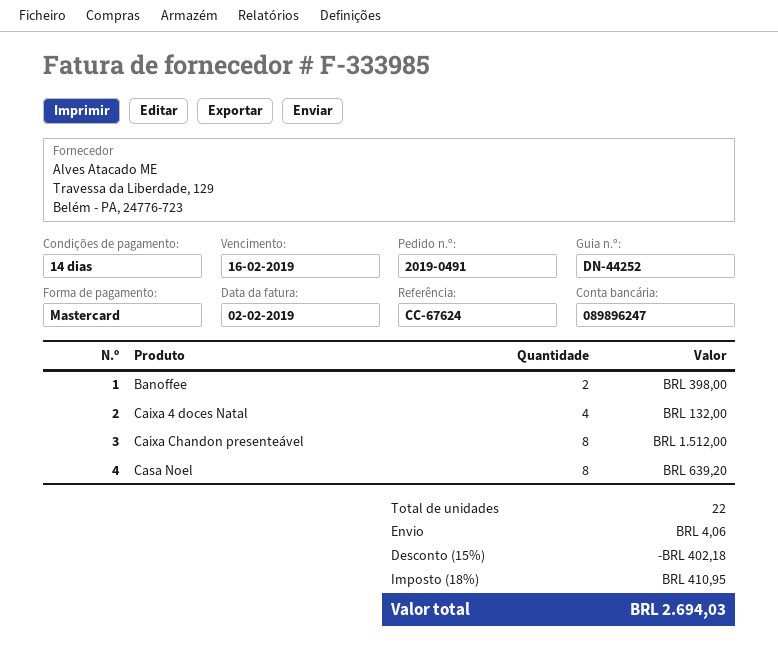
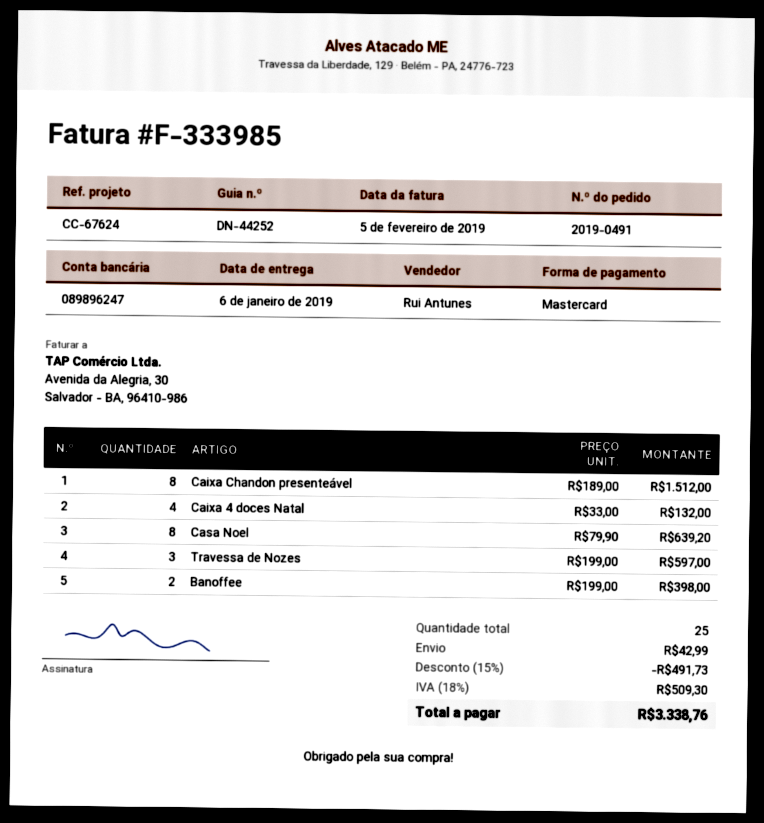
invoice date: 2019-02-02 -> 2019-02-05
Travessa de Nozes: none -> 3 for 597.00
total quantity: 22 -> 25
discount: 15% = 402.18 -> 15% = 491.73
shipping: 4.06 -> 42.99
tax: 18% = 410.95 -> 18% = 509.30
total: 2694.03 -> 3338.76

